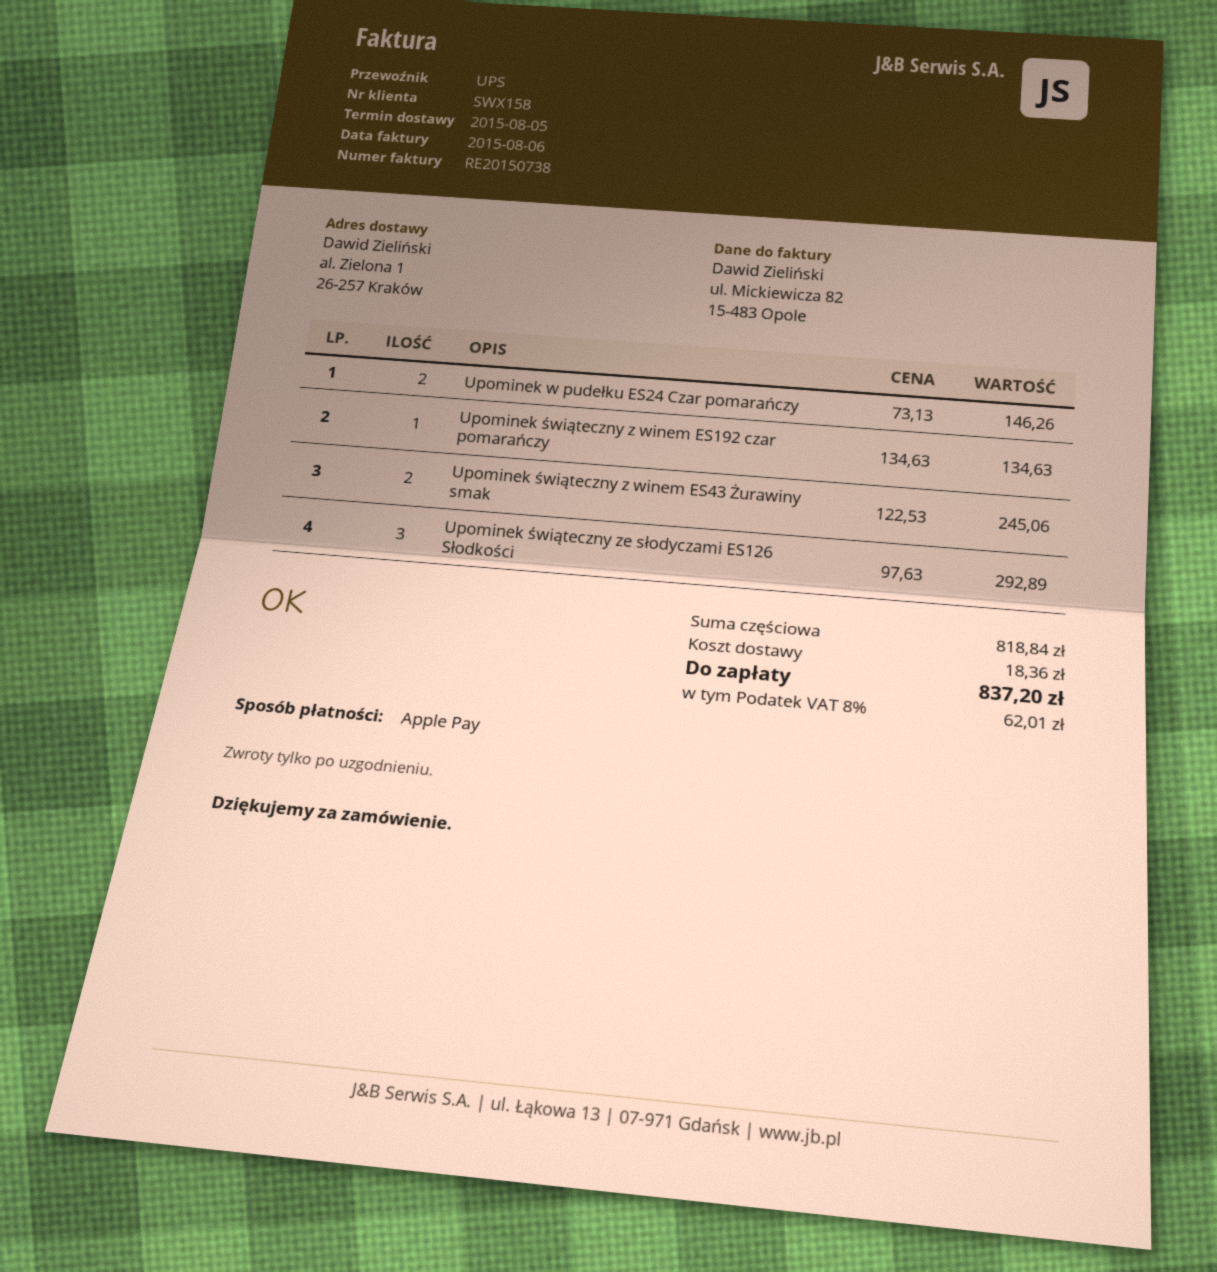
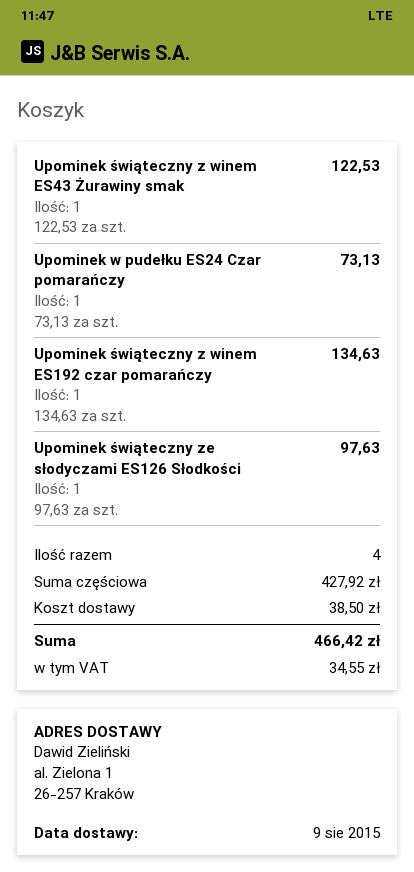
delivery date: 2015-08-05 -> 2015-08-09
Upominek w pudełku ES24 Czar pomarańczy: 2 x 73.13 = 146.26 -> 1 x 73.13 = 73.13
Upominek świąteczny z winem ES43 Żurawiny smak: 2 x 122.53 = 245.06 -> 1 x 122.53 = 122.53
Upominek świąteczny ze słodyczami ES126 Słodkości: 3 x 97.63 = 292.89 -> 1 x 97.63 = 97.63
subtotal: 818.84 -> 427.92
shipping: 18.36 -> 38.50
tax: 62.01 -> 34.55
total: 837.20 -> 466.42

